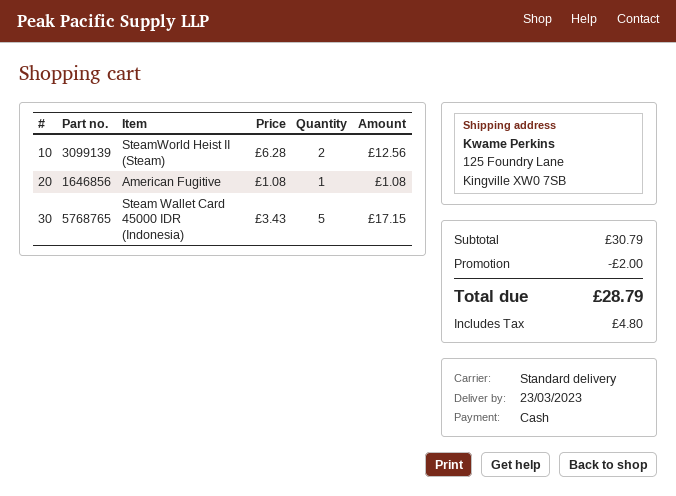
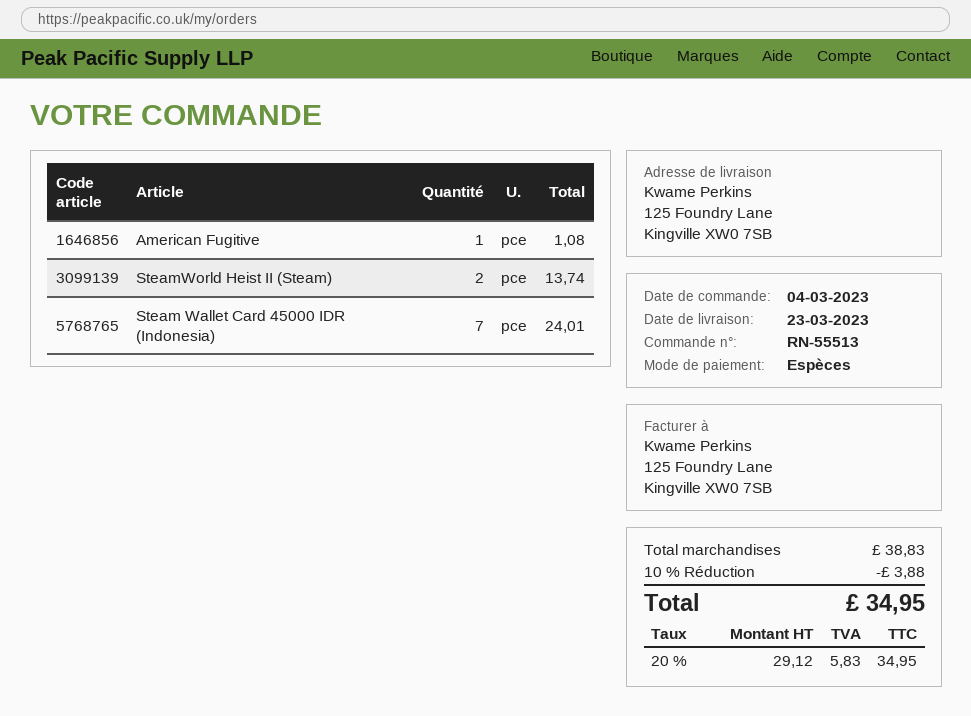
SteamWorld Heist II (Steam): 2 for 12.56 -> 2 for 13.74
Steam Wallet Card 45000 IDR (Indonesia): 5 for 17.15 -> 7 for 24.01
subtotal: 30.79 -> 38.83
discount: 2.00 -> 3.88
tax: 4.80 -> 5.83
total: 28.79 -> 34.95

